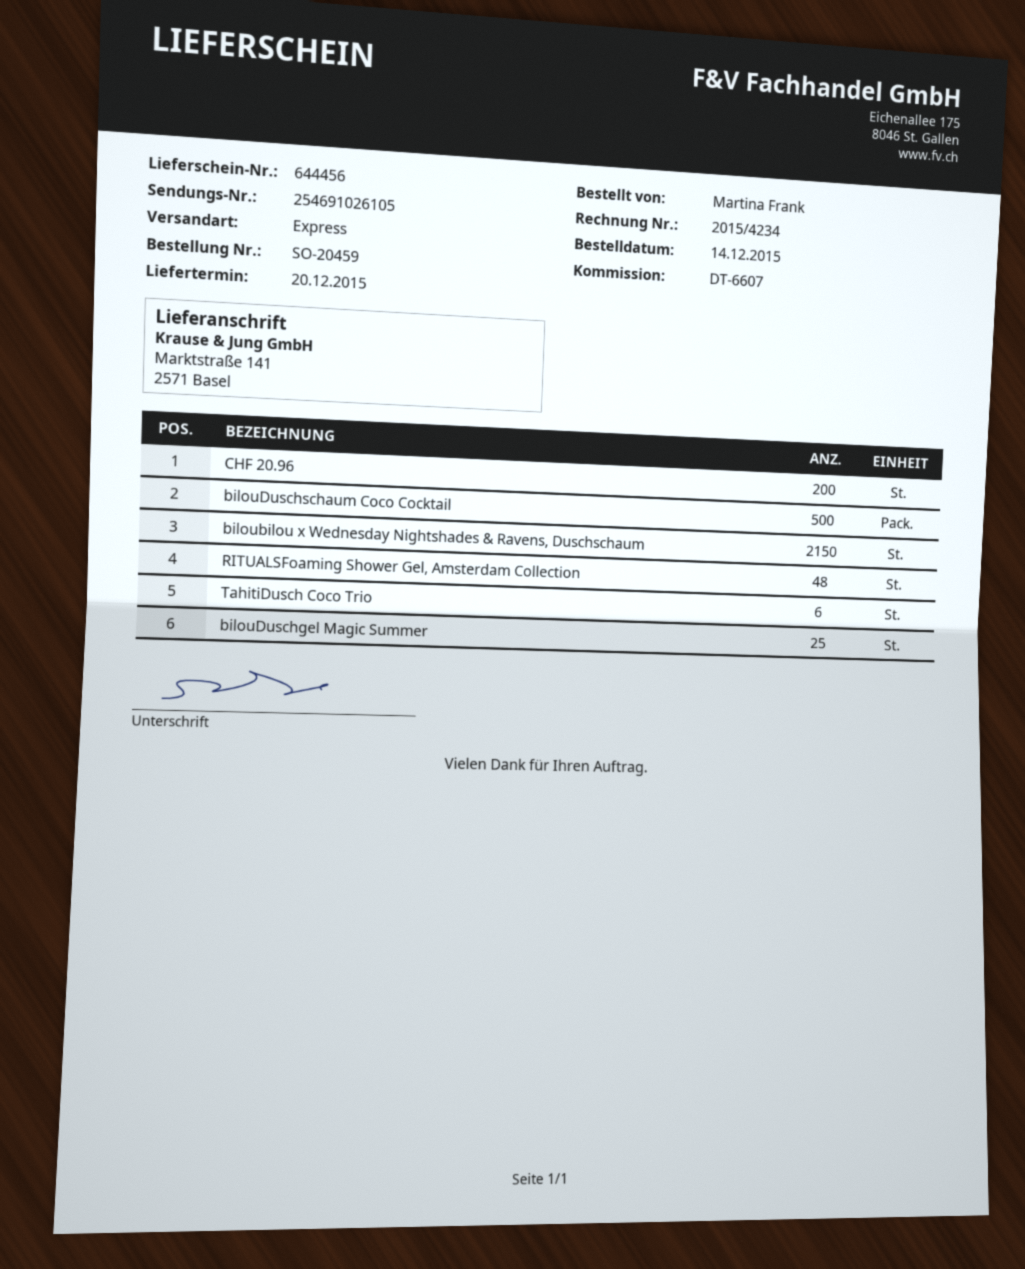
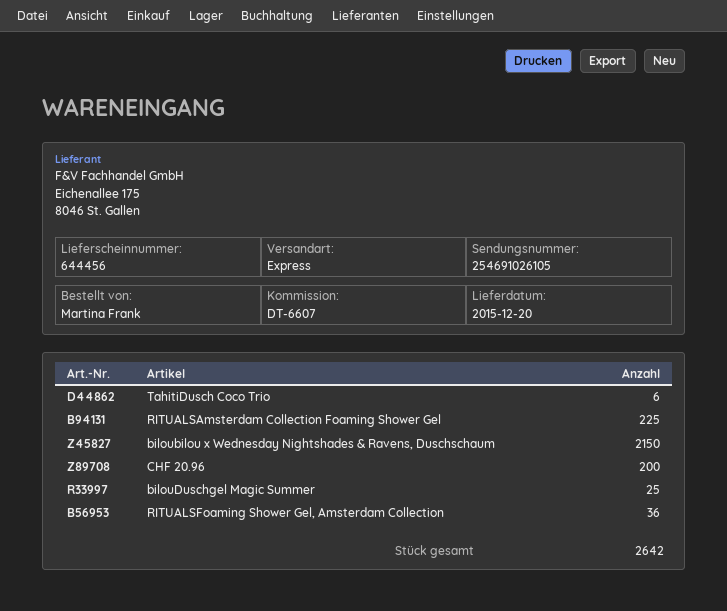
bilouDuschschaum Coco Cocktail: 500 -> none
RITUALSFoaming Shower Gel, Amsterdam Collection: 48 -> 36
RITUALSAmsterdam Collection Foaming Shower Gel: none -> 225

